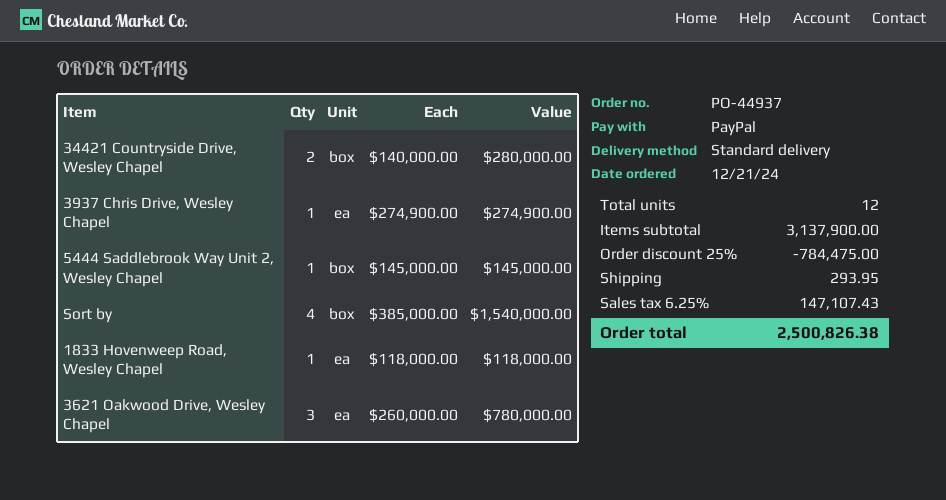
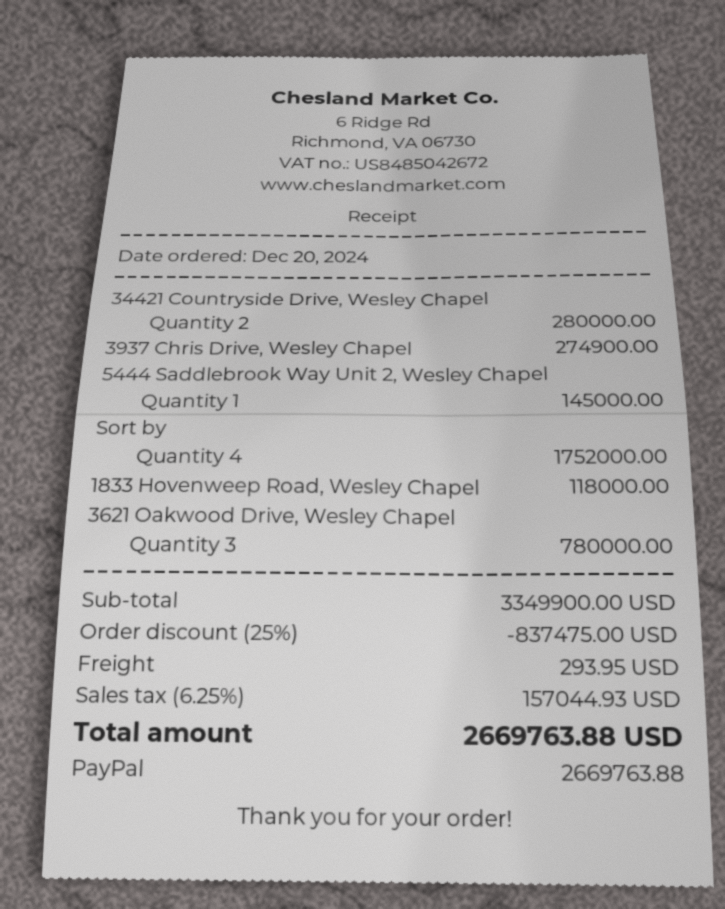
order date: 2024-12-21 -> 2024-12-20
Sort by: 4 for 1540000.00 -> 4 for 1752000.00
subtotal: 3137900.00 -> 3349900.00
discount: 25% = 784475.00 -> 25% = 837475.00
tax: 6.25% = 147107.43 -> 6.25% = 157044.93
total: 2500826.38 -> 2669763.88

